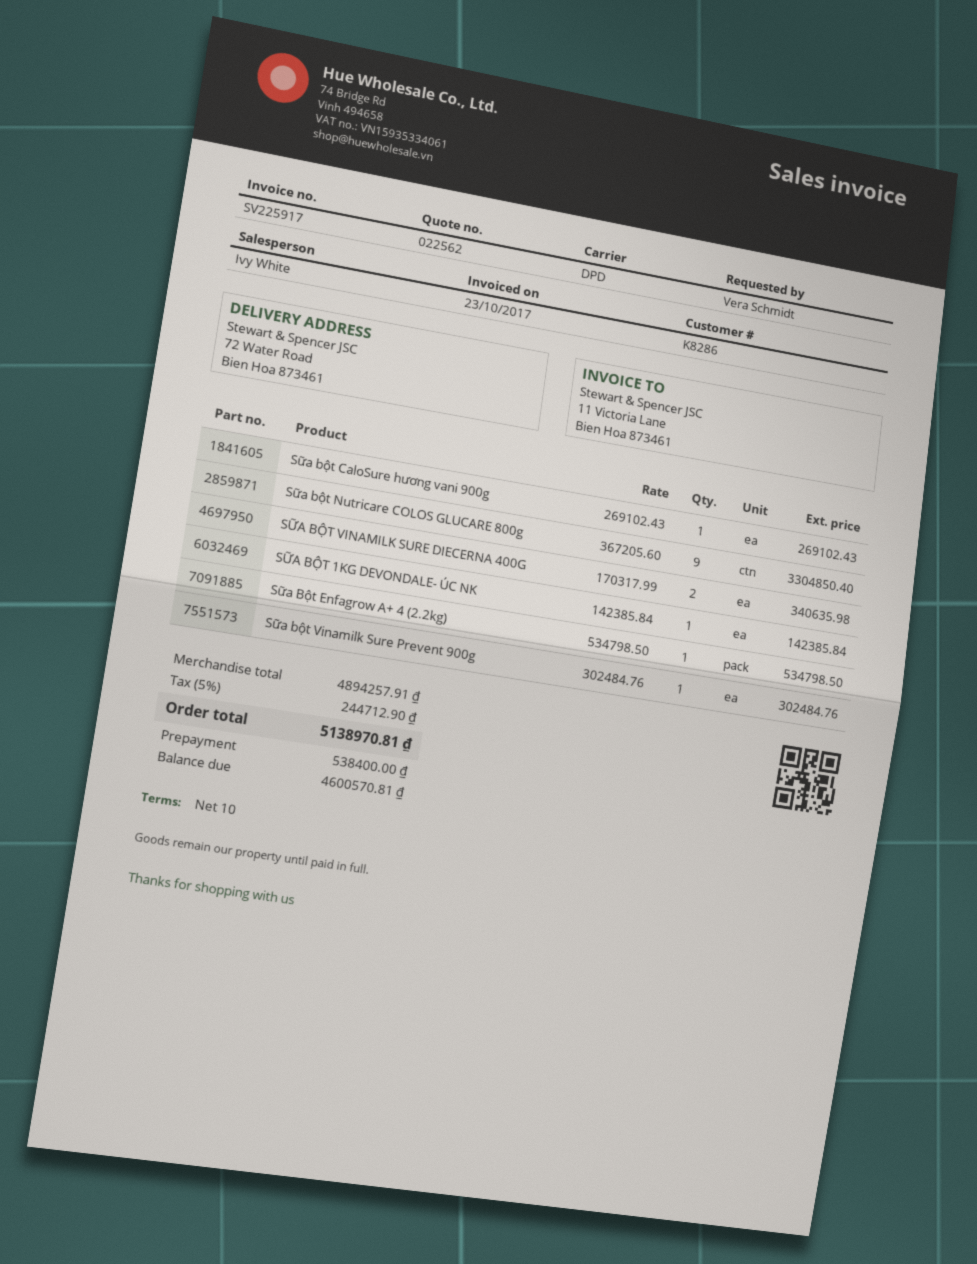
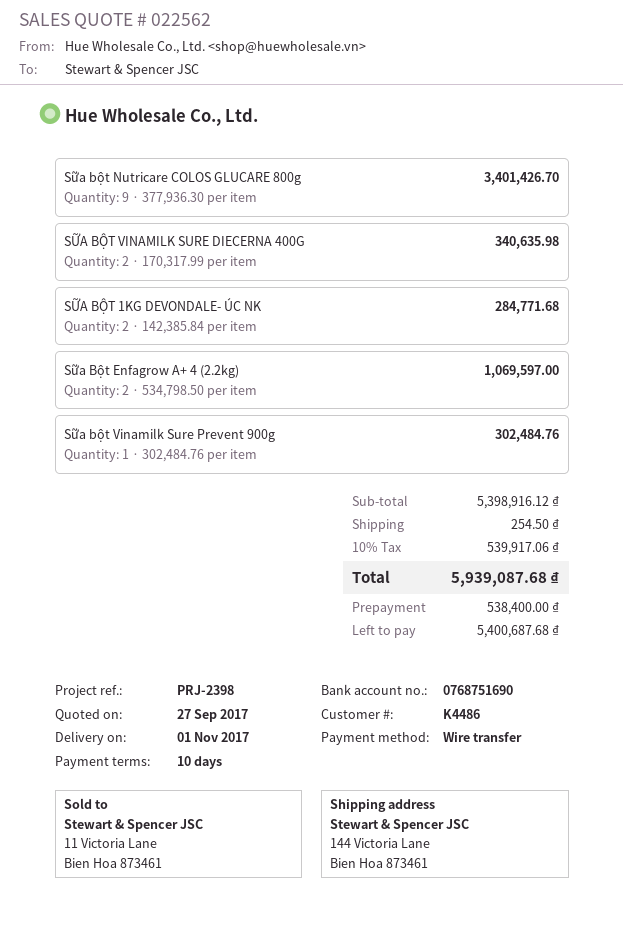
customer number: K8286 -> K4486
ship to: 72 Water Road, Bien Hoa 873461 -> 144 Victoria Lane, Bien Hoa 873461
Sữa bột CaloSure hương vani 900g: 1 x 269102.43 = 269102.43 -> none
Sữa bột Nutricare COLOS GLUCARE 800g: 9 x 367205.60 = 3304850.40 -> 9 x 377936.30 = 3401426.70
SỮA BỘT 1KG DEVONDALE- ÚC NK: 1 x 142385.84 = 142385.84 -> 2 x 142385.84 = 284771.68
Sữa Bột Enfagrow A+ 4 (2.2kg): 1 x 534798.50 = 534798.50 -> 2 x 534798.50 = 1069597.00
subtotal: 4894257.91 -> 5398916.12
shipping: none -> 254.50
tax: 5% = 244712.90 -> 10% = 539917.06
total: 5138970.81 -> 5939087.68
balance: 4600570.81 -> 5400687.68

